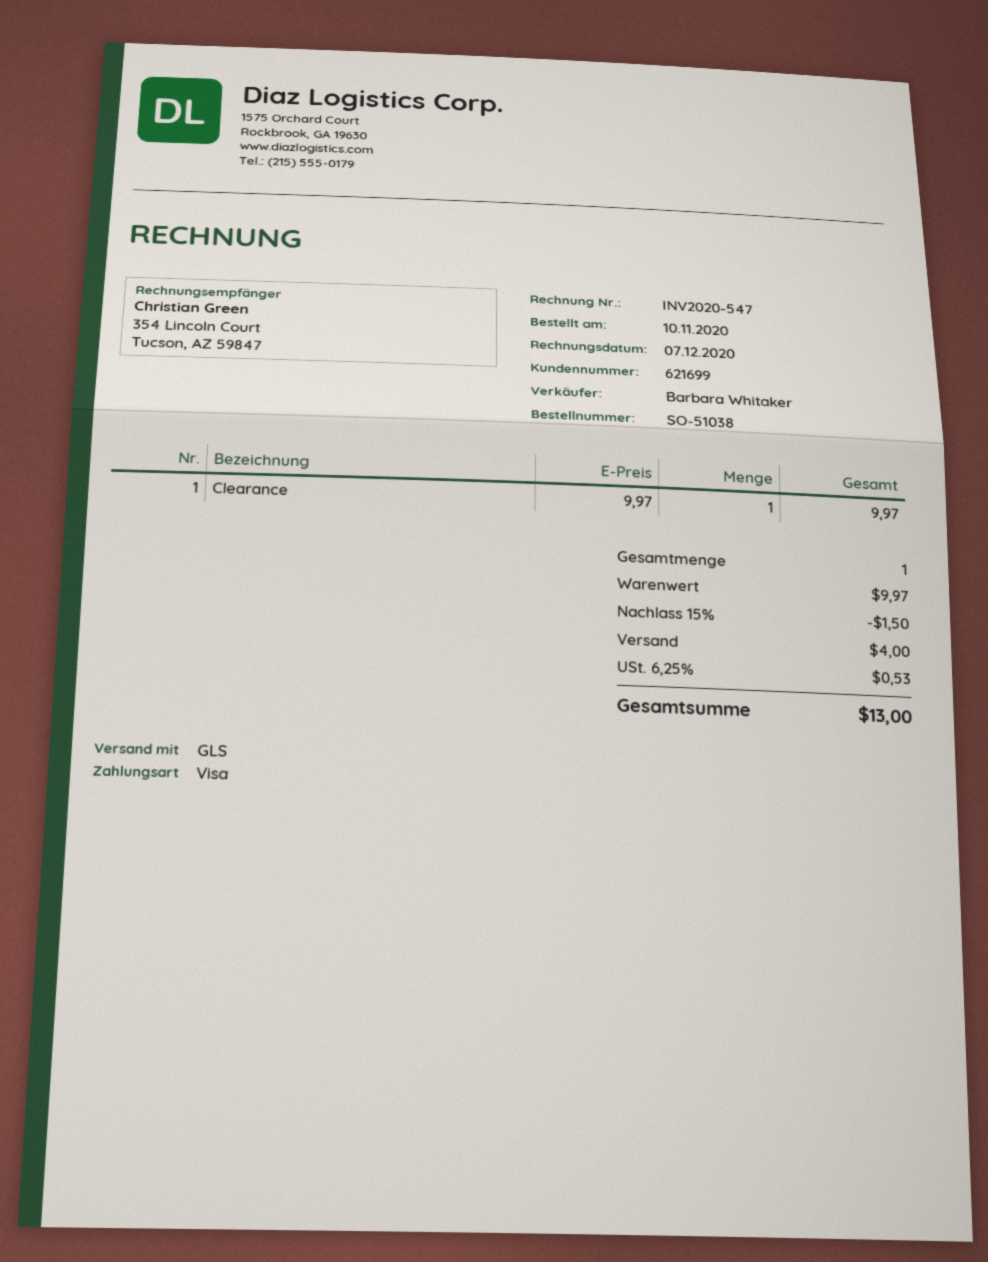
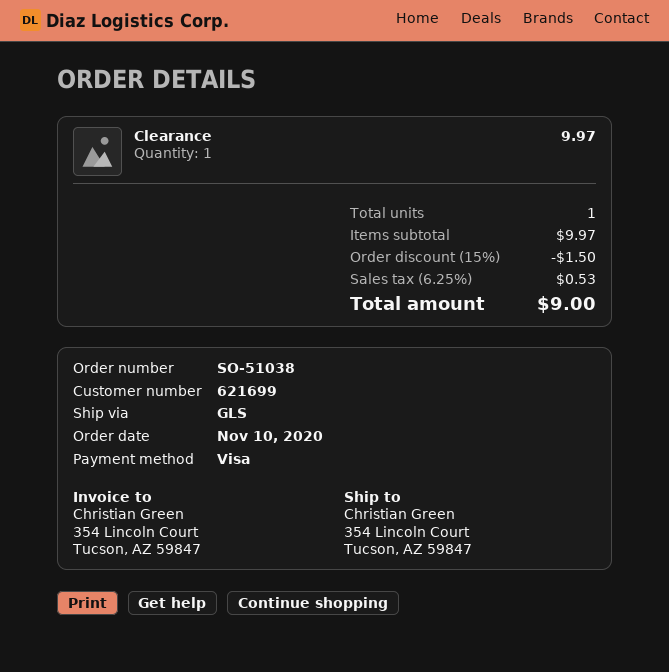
shipping: 4.00 -> none
total: 13.00 -> 9.00

